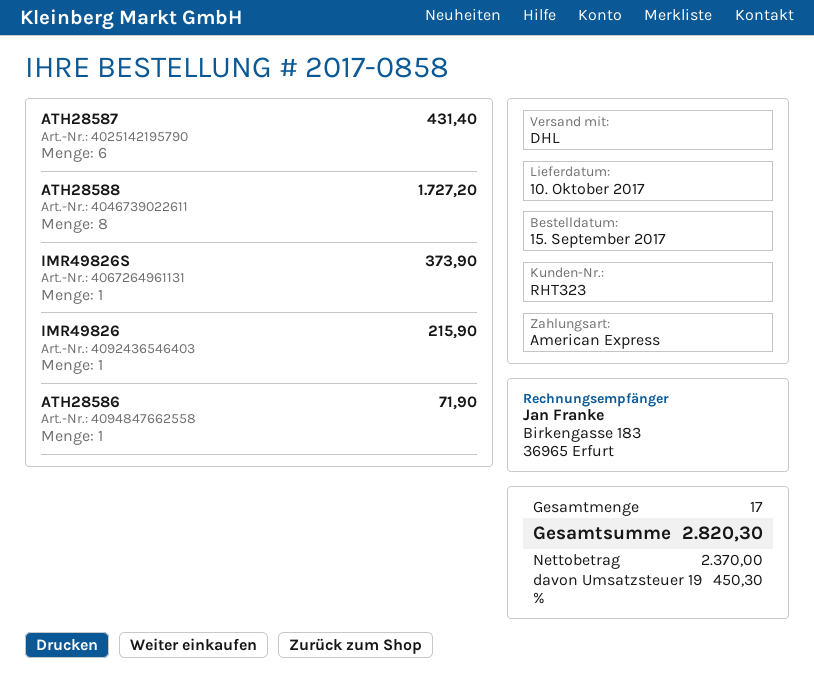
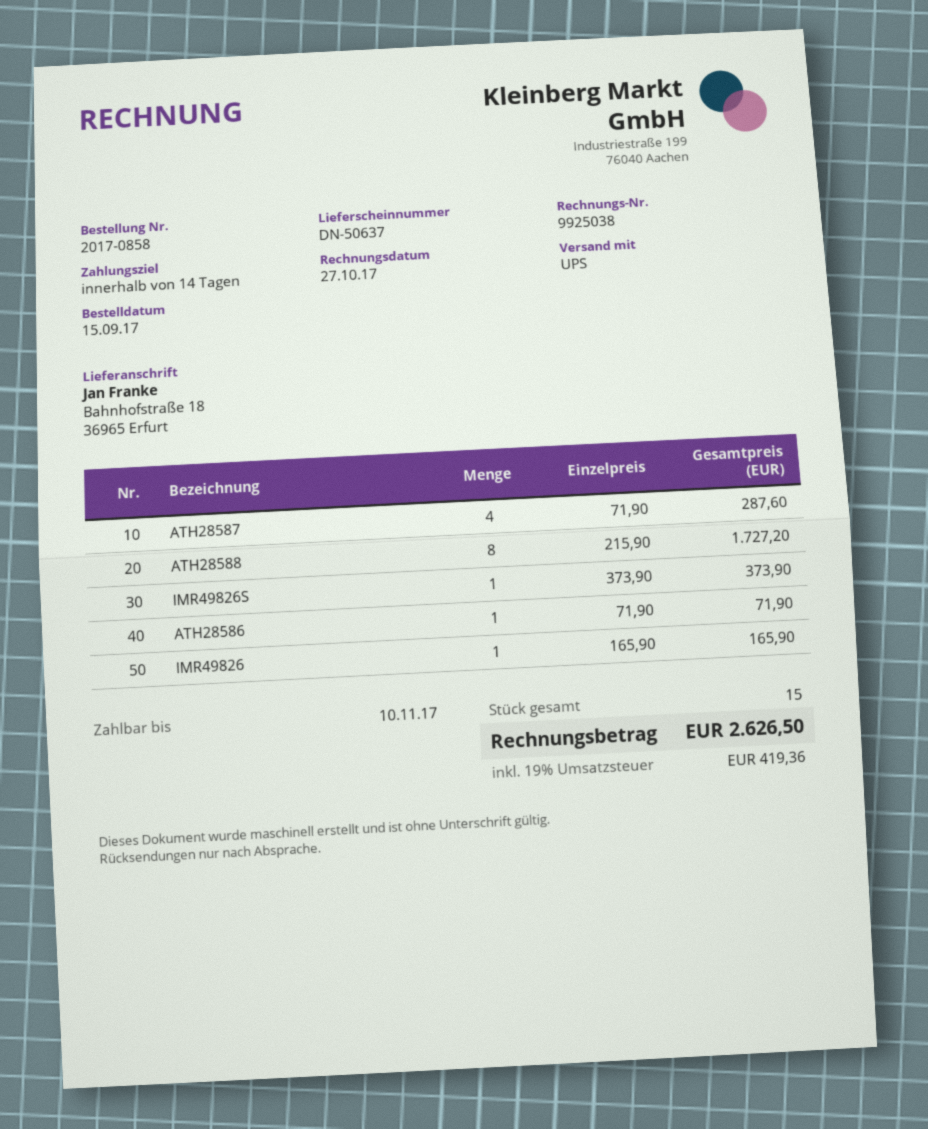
shipping method: DHL -> UPS
ATH28587: 6 for 431.40 -> 4 for 287.60
IMR49826: 1 for 215.90 -> 1 for 165.90
total quantity: 17 -> 15
tax: 19% = 450.30 -> 19% = 419.36
total: 2820.30 -> 2626.50

